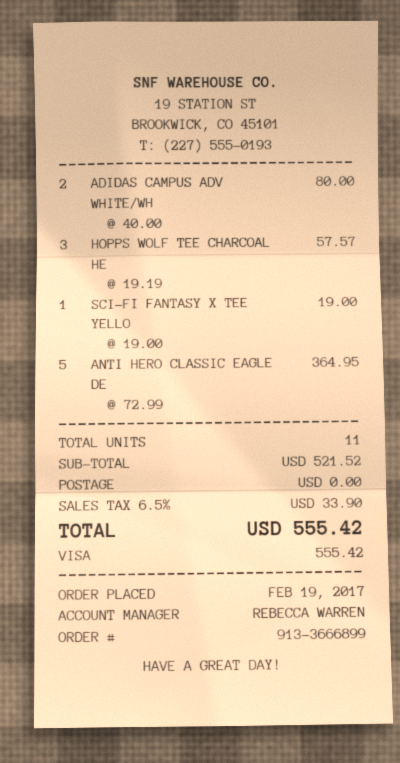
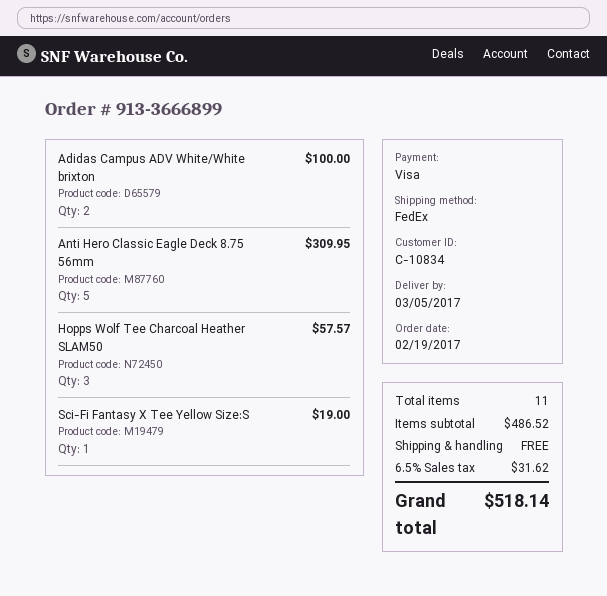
ADIDAS CAMPUS ADV WHITE/WH: 2 for 80.00 -> 2 for 100.00
ANTI HERO CLASSIC EAGLE DE: 5 for 364.95 -> 5 for 309.95
subtotal: 521.52 -> 486.52
tax: 6.5% = 33.90 -> 6.5% = 31.62
total: 555.42 -> 518.14

